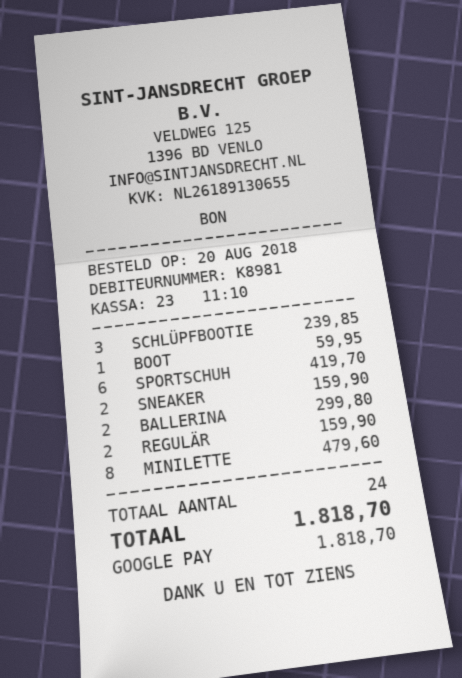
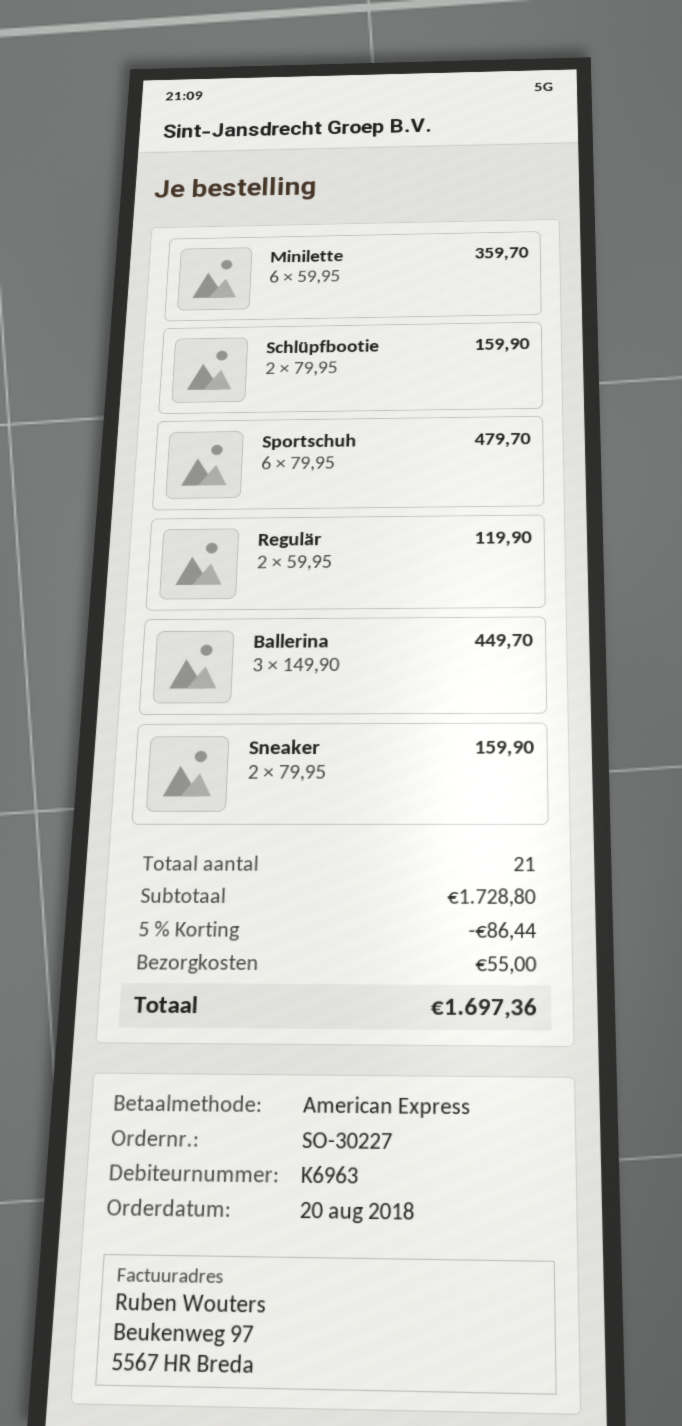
customer number: K8981 -> K6963
payment method: Google Pay -> American Express
SCHLÜPFBOOTIE: 3 for 239.85 -> 2 for 159.90
BOOT: 1 for 59.95 -> none
SPORTSCHUH: 6 for 419.70 -> 6 for 479.70
BALLERINA: 2 for 299.80 -> 3 for 449.70
REGULÄR: 2 for 159.90 -> 2 for 119.90
MINILETTE: 8 for 479.60 -> 6 for 359.70
total quantity: 24 -> 21
discount: none -> 5% = 86.44
shipping: none -> 55.00
total: 1818.70 -> 1697.36

